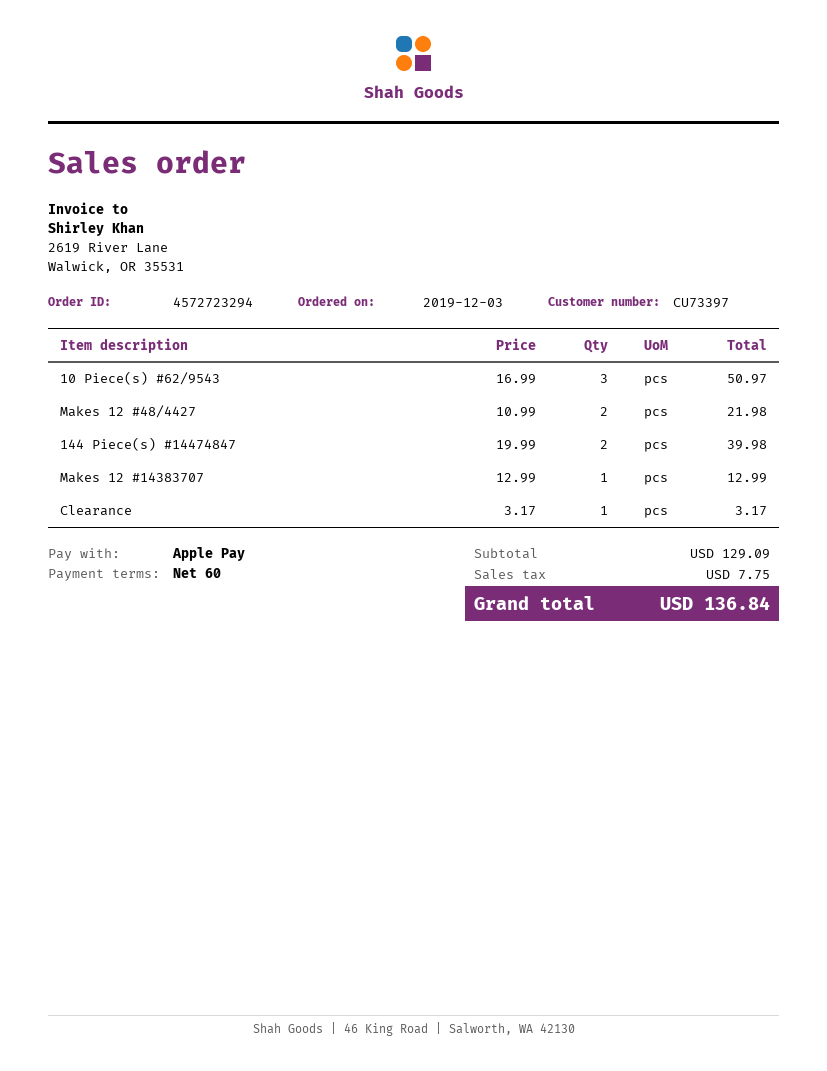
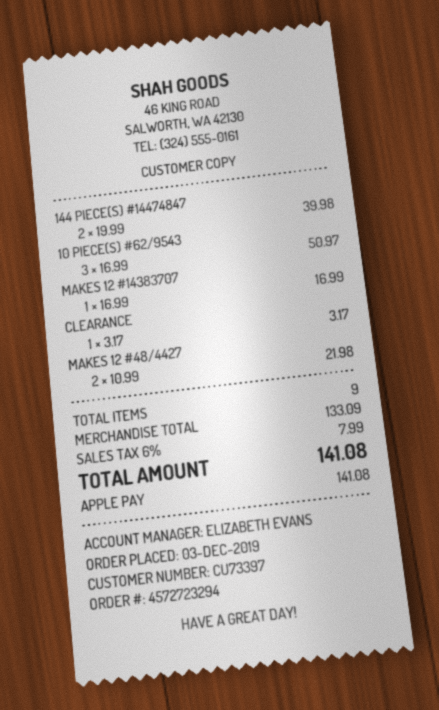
Makes 12 #14383707: 1 x 12.99 = 12.99 -> 1 x 16.99 = 16.99
subtotal: 129.09 -> 133.09
tax: 7.75 -> 7.99
total: 136.84 -> 141.08

